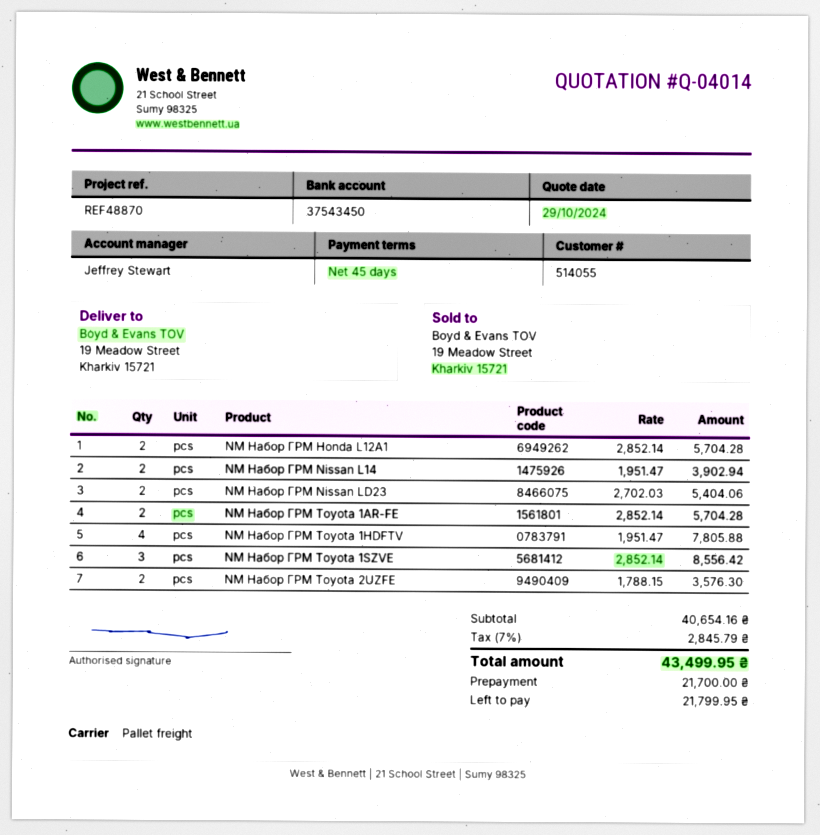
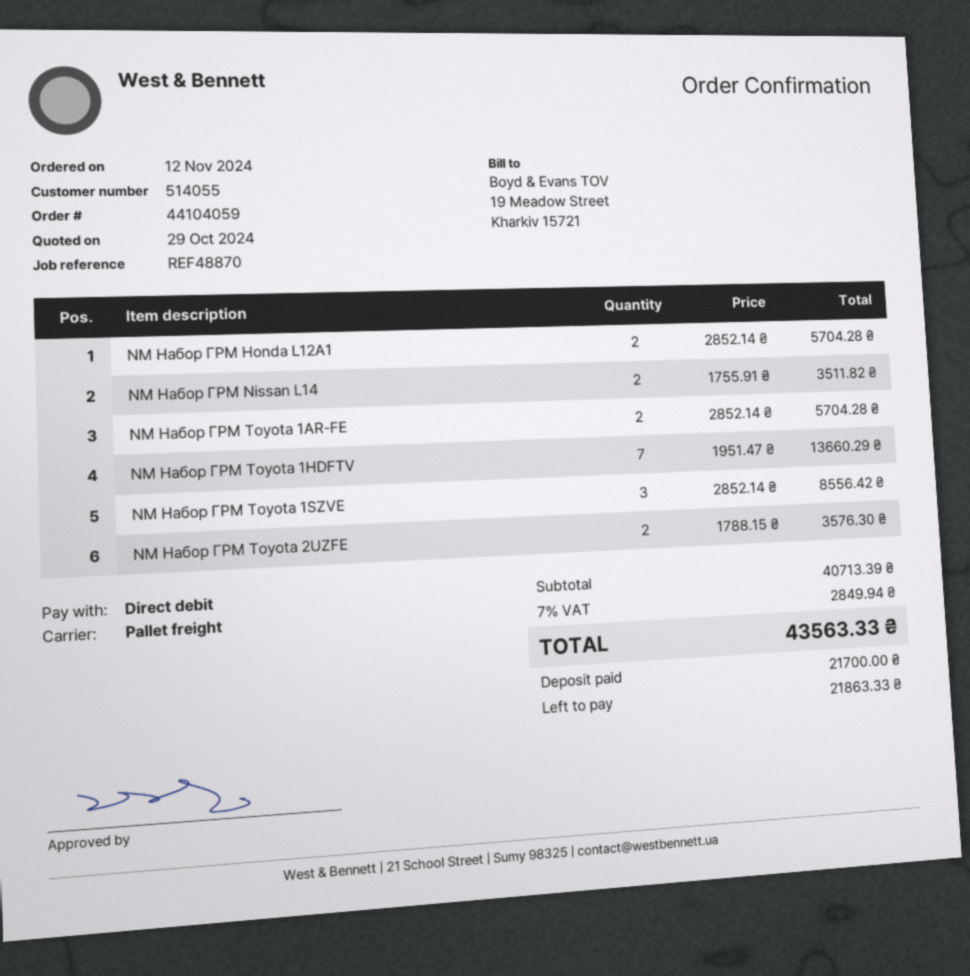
NM Набор ГРМ Nissan L14: 2 x 1951.47 = 3902.94 -> 2 x 1755.91 = 3511.82
NM Набор ГРМ Nissan LD23: 2 x 2702.03 = 5404.06 -> none
NM Набор ГРМ Toyota 1HDFTV: 4 x 1951.47 = 7805.88 -> 7 x 1951.47 = 13660.29
subtotal: 40654.16 -> 40713.39
tax: 7% = 2845.79 -> 7% = 2849.94
total: 43499.95 -> 43563.33
balance: 21799.95 -> 21863.33

